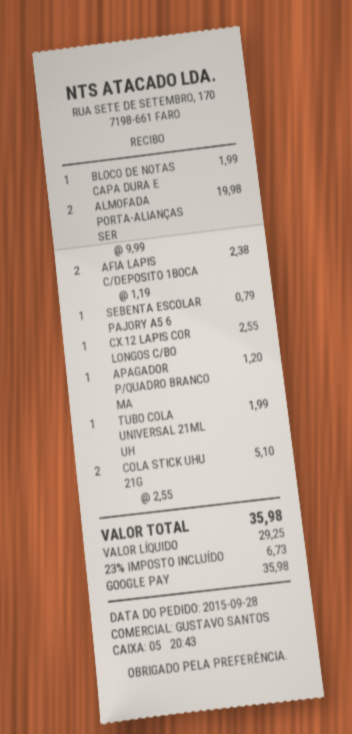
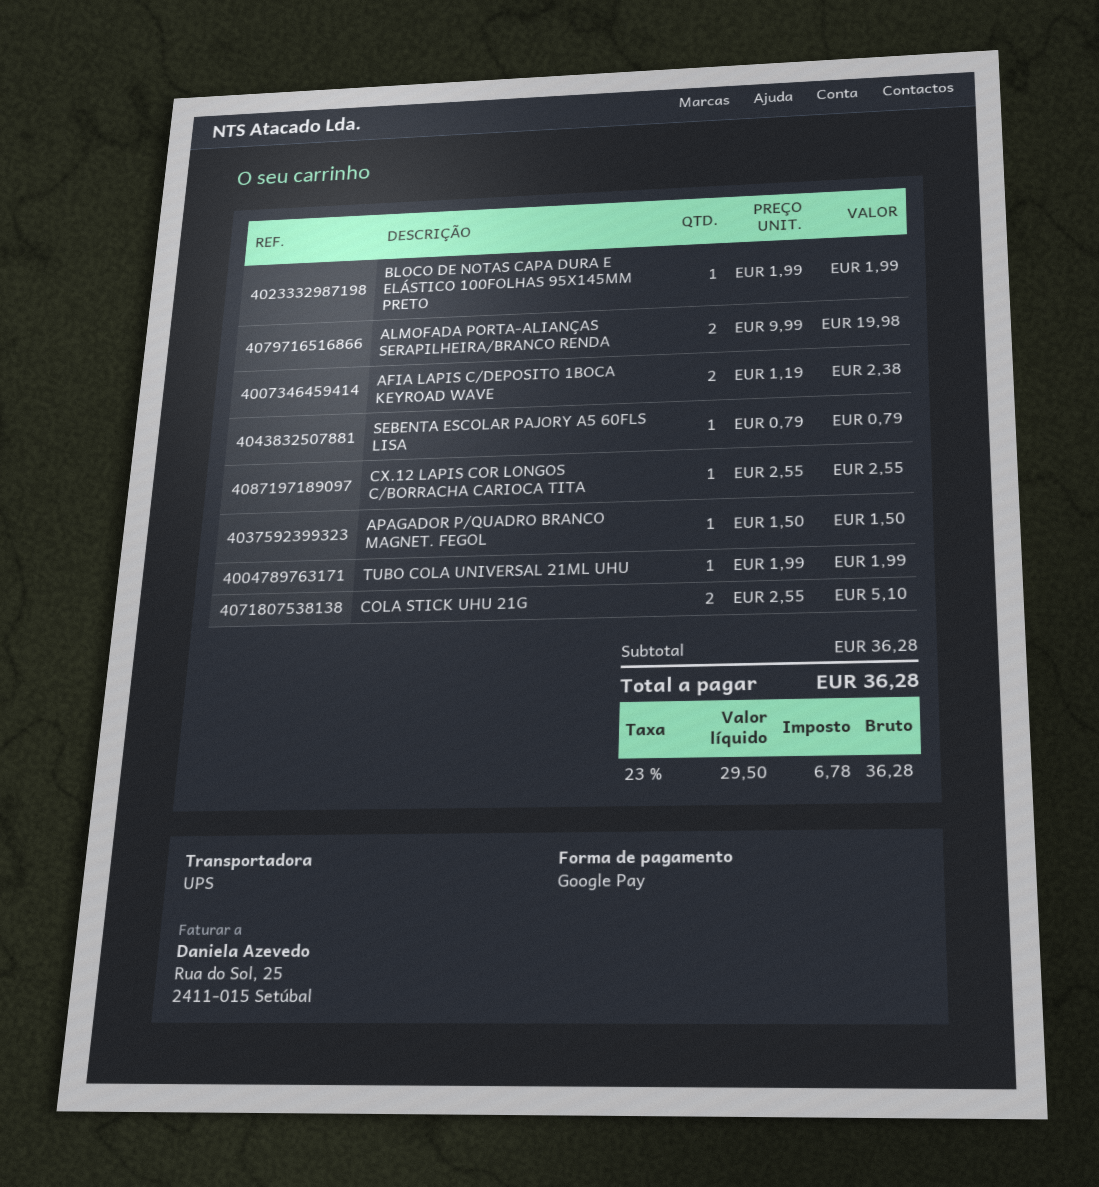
APAGADOR P/QUADRO BRANCO MA: 1 x 1.20 = 1.20 -> 1 x 1.50 = 1.50
net: 29.25 -> 29.50
tax: 23% = 6.73 -> 23% = 6.78
total: 35.98 -> 36.28

